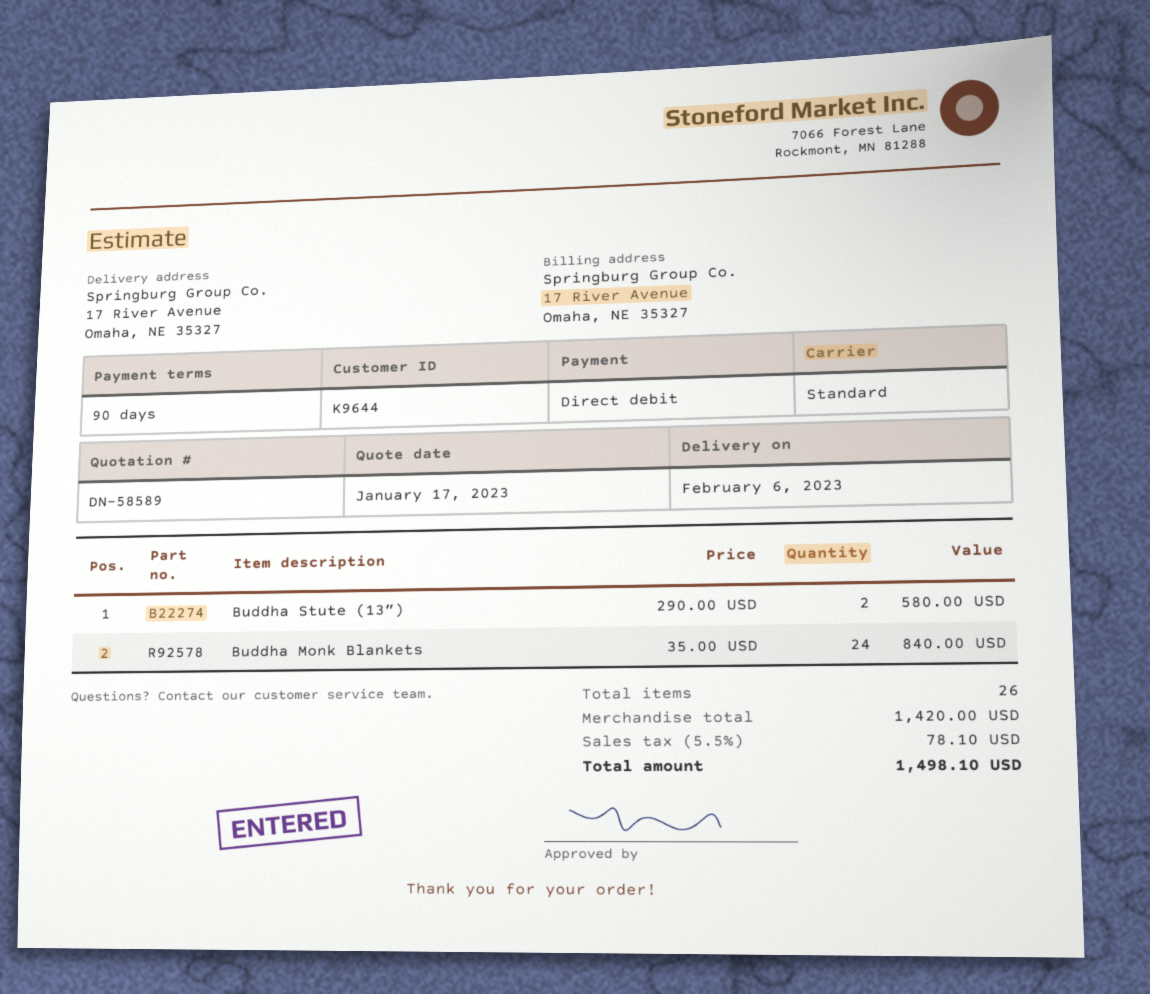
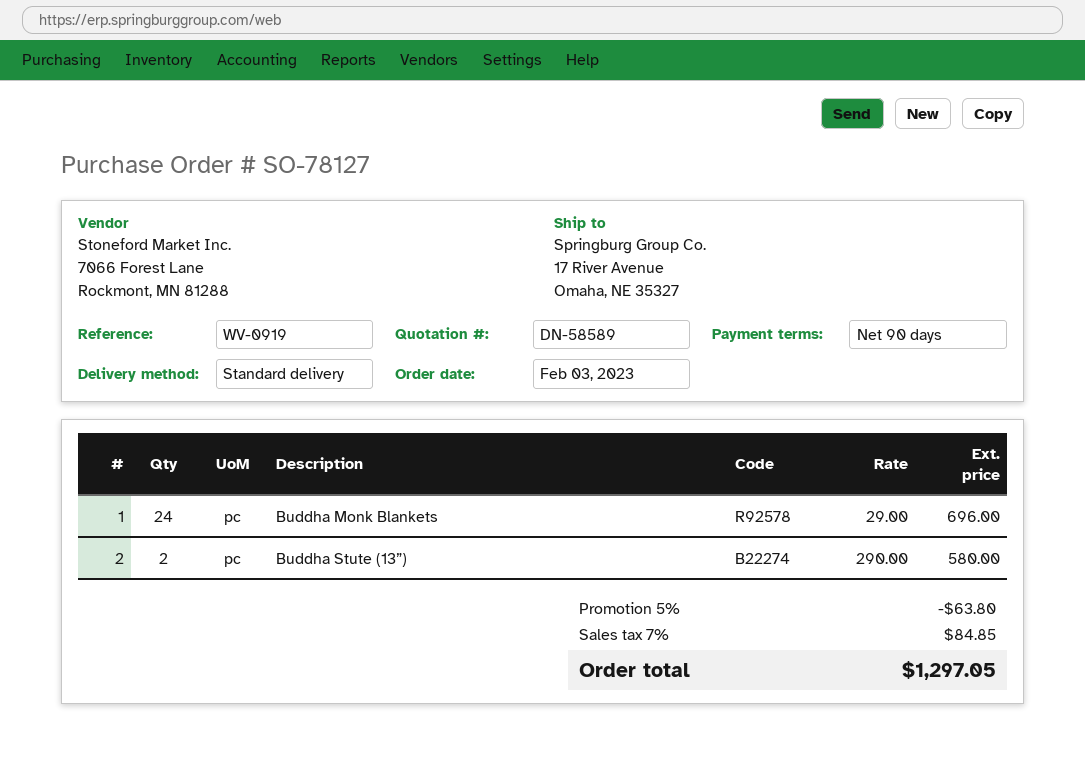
Buddha Monk Blankets: 24 x 35.00 = 840.00 -> 24 x 29.00 = 696.00
discount: none -> 5% = 63.80
tax: 5.5% = 78.10 -> 7% = 84.85
total: 1498.10 -> 1297.05

